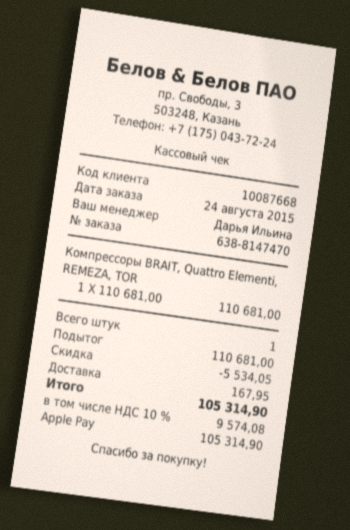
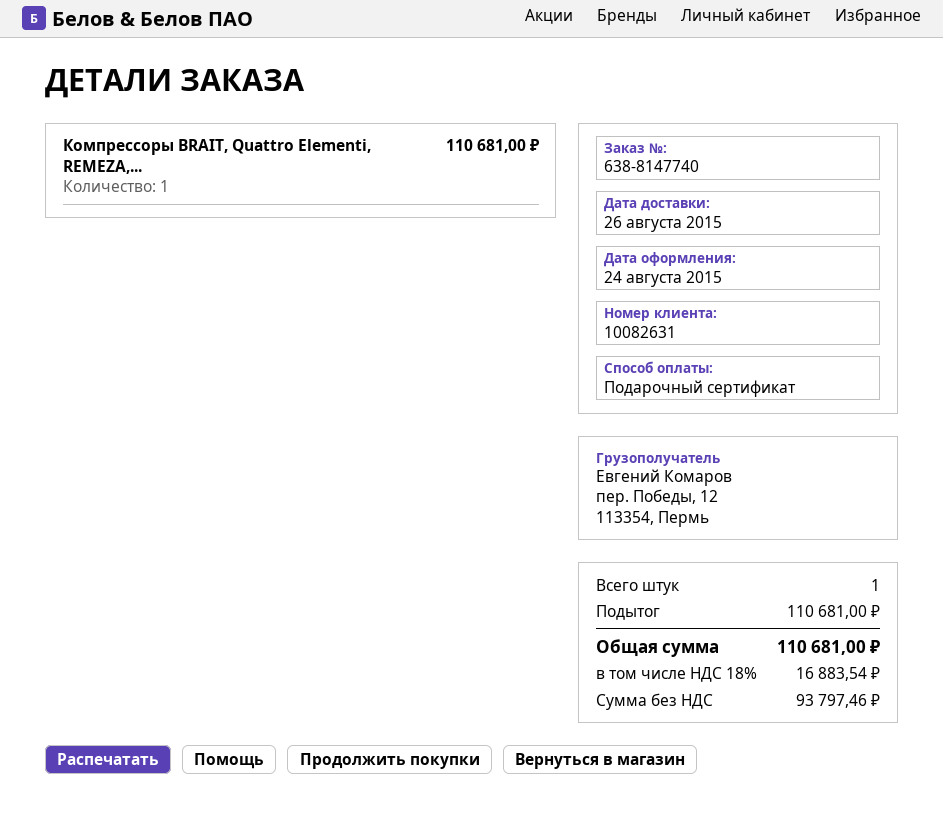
order number: 638-8147470 -> 638-8147740
customer number: 10087668 -> 10082631
payment method: Apple Pay -> gift card
discount: 5534.05 -> none
shipping: 167.95 -> none
tax: 10% = 9574.08 -> 18% = 16883.54
total: 105314.90 -> 110681.00

